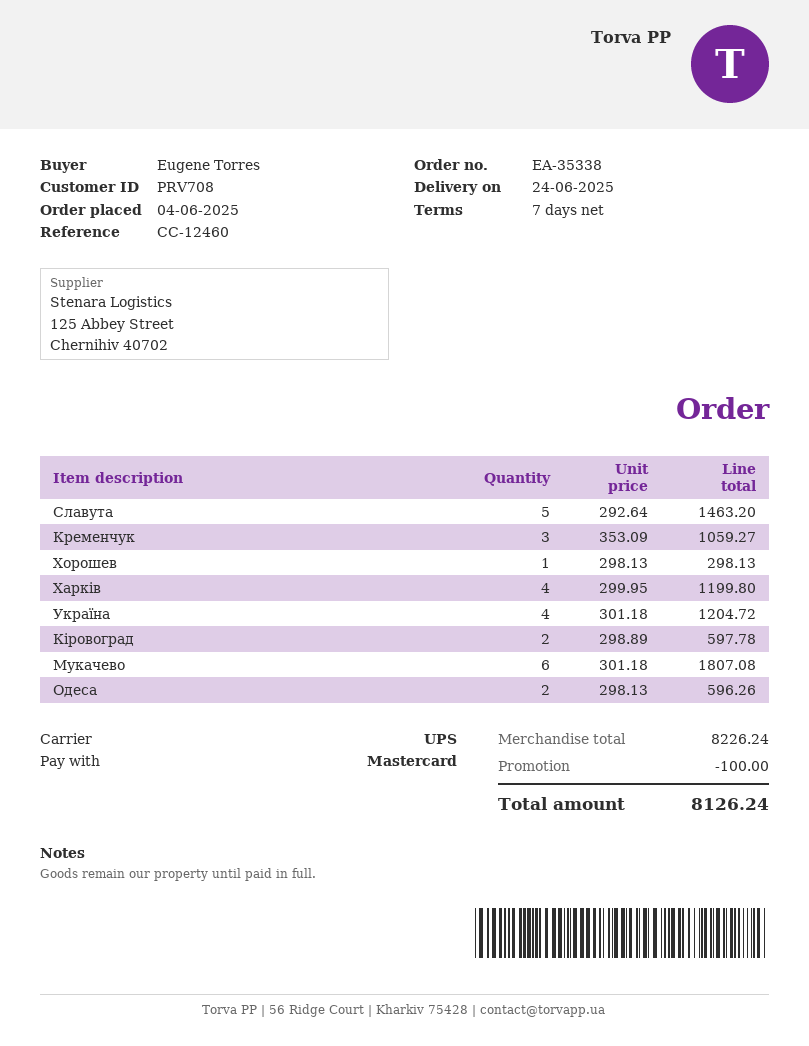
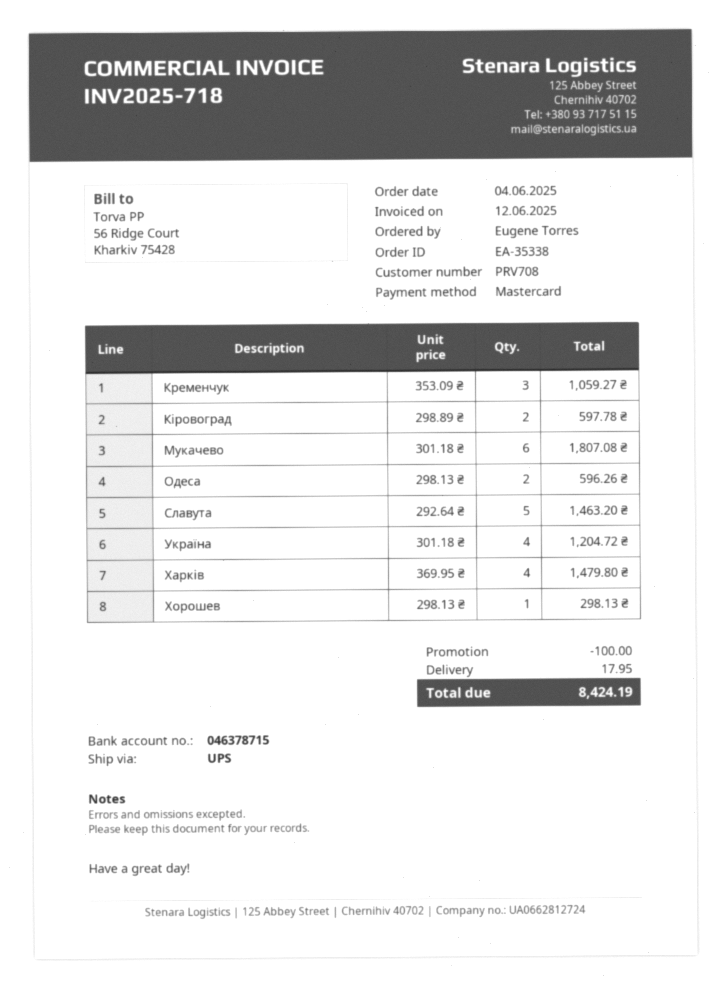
Харків: 4 x 299.95 = 1199.80 -> 4 x 369.95 = 1479.80
shipping: none -> 17.95
total: 8126.24 -> 8424.19

